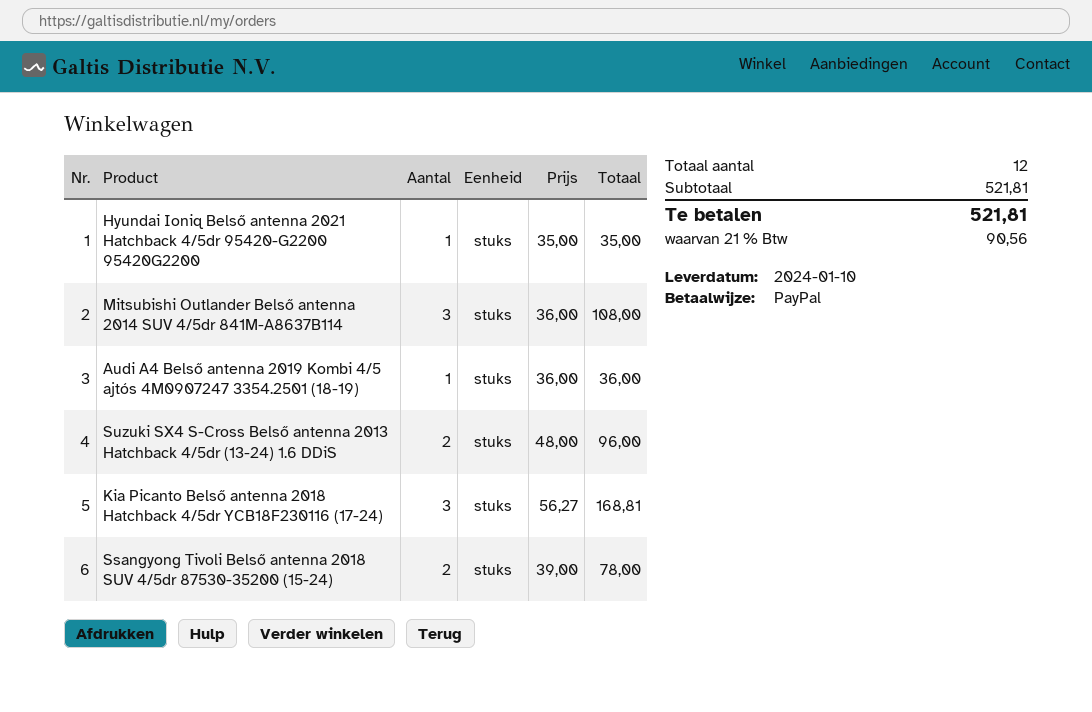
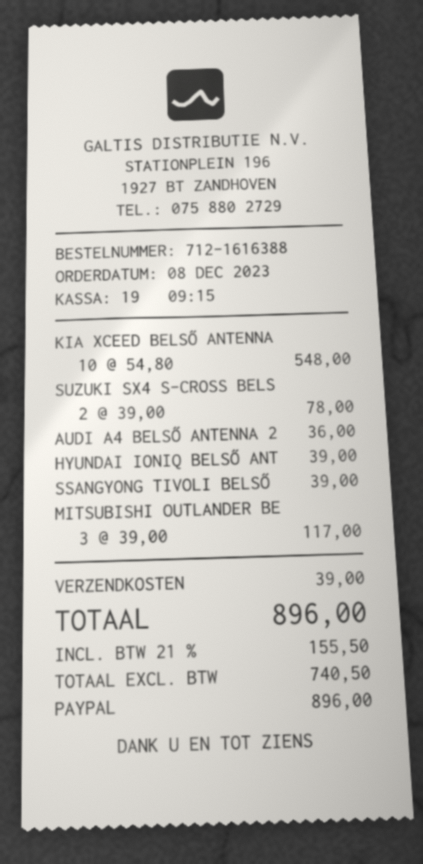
Hyundai Ioniq Belső antenna 2021 Hatchback 4/5dr 95420-G2200 95420G2200: 1 x 35.00 = 35.00 -> 1 x 39.00 = 39.00
Mitsubishi Outlander Belső antenna 2014 SUV 4/5dr 841M-A8637B114: 3 x 36.00 = 108.00 -> 3 x 39.00 = 117.00
Suzuki SX4 S-Cross Belső antenna 2013 Hatchback 4/5dr (13-24) 1.6 DDiS: 2 x 48.00 = 96.00 -> 2 x 39.00 = 78.00
Kia Picanto Belső antenna 2018 Hatchback 4/5dr YCB18F230116 (17-24): 3 x 56.27 = 168.81 -> none
Ssangyong Tivoli Belső antenna 2018 SUV 4/5dr 87530-35200 (15-24): 2 x 39.00 = 78.00 -> 1 x 39.00 = 39.00
KIA XCEED BELSŐ ANTENNA: none -> 10 x 54.80 = 548.00
shipping: none -> 39.00
tax: 21% = 90.56 -> 21% = 155.50
total: 521.81 -> 896.00

